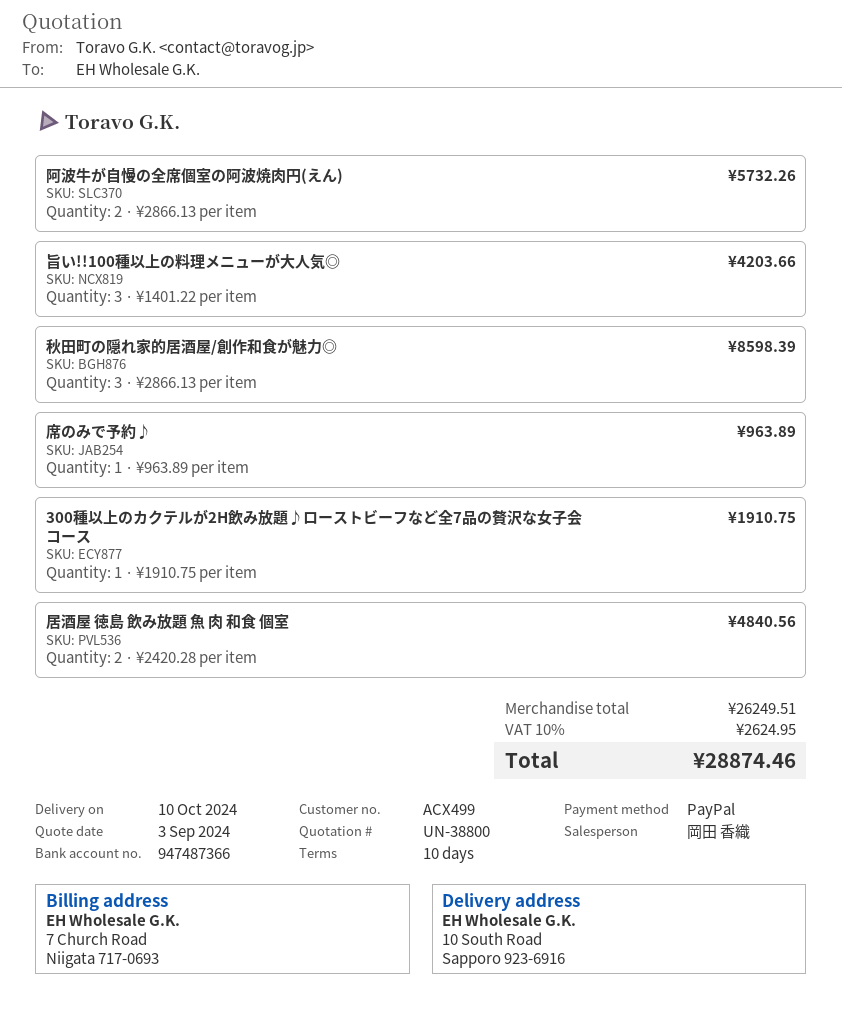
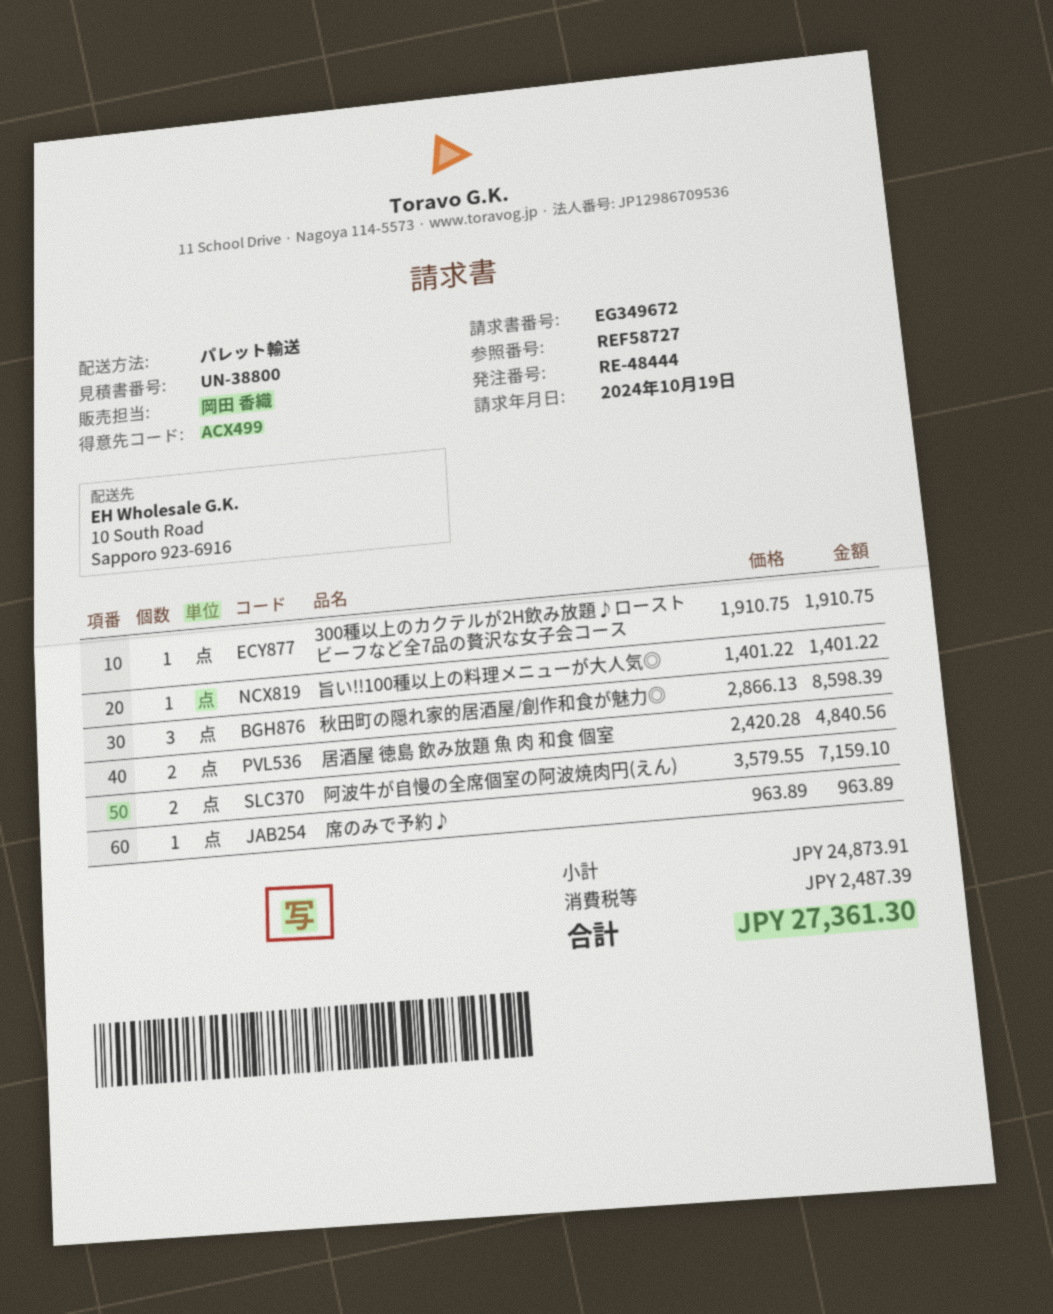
阿波牛が自慢の全席個室の阿波焼肉円(えん): 2 x 2866.13 = 5732.26 -> 2 x 3579.55 = 7159.10
旨い!!100種以上の料理メニューが大人気◎: 3 x 1401.22 = 4203.66 -> 1 x 1401.22 = 1401.22
subtotal: 26249.51 -> 24873.91
tax: 2624.95 -> 2487.39
total: 28874.46 -> 27361.30

